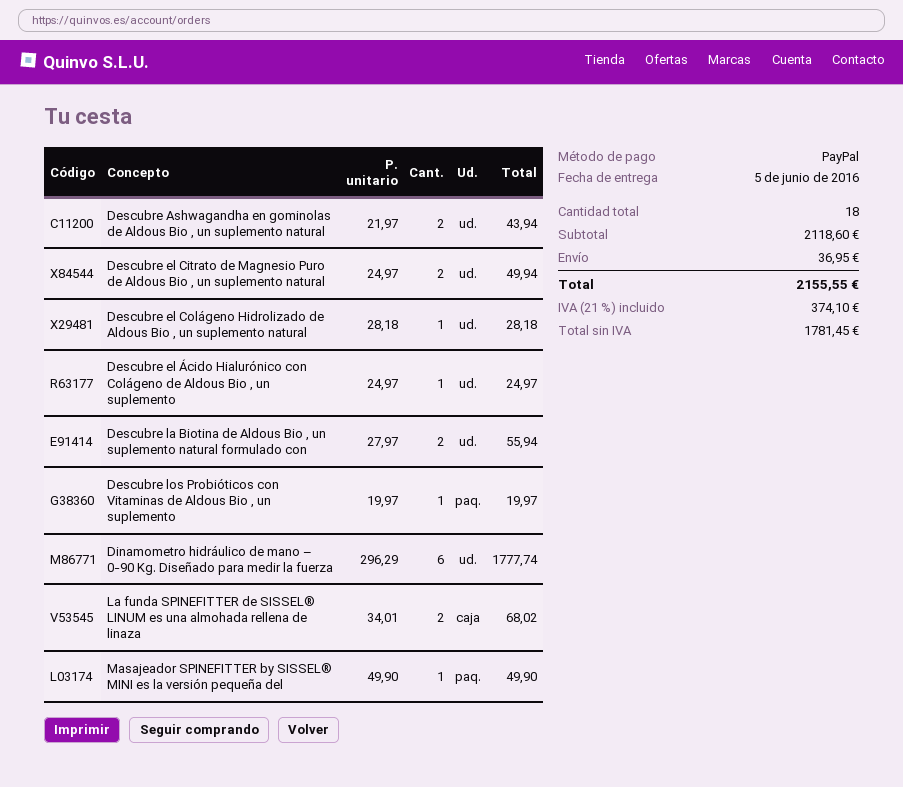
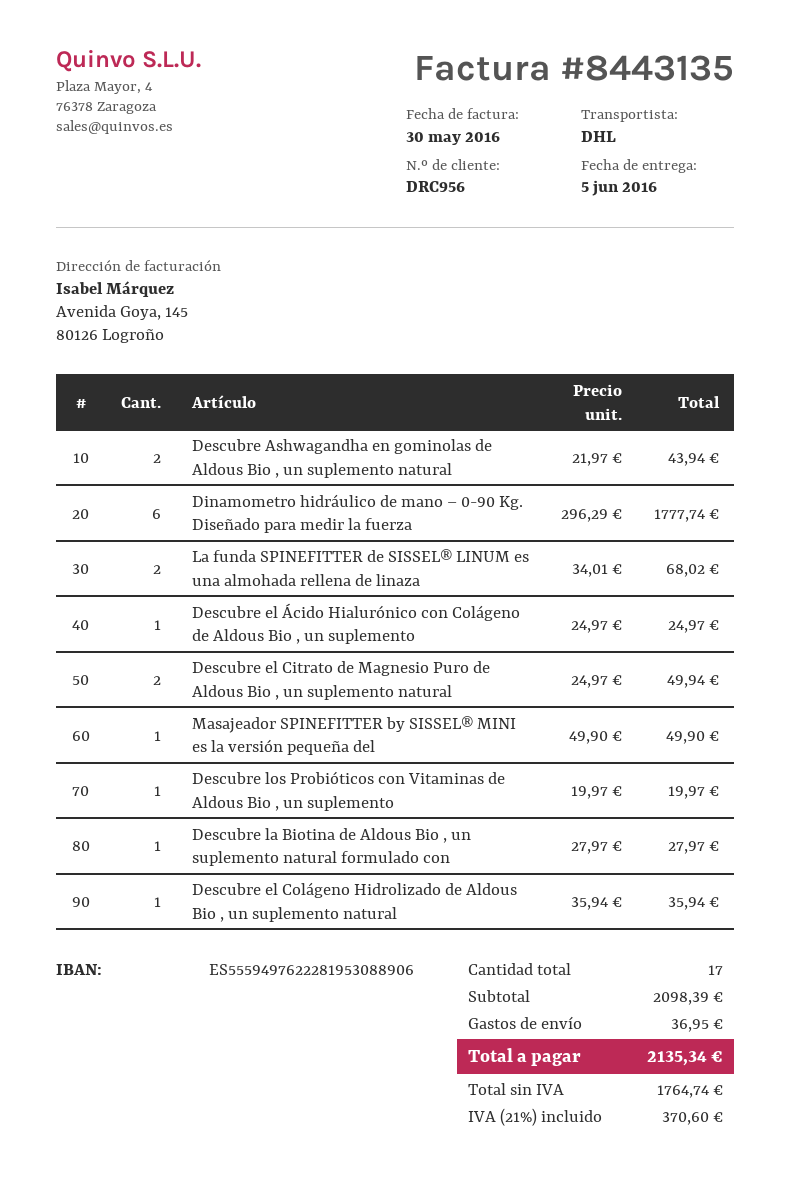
Descubre el Colágeno Hidrolizado de Aldous Bio , un suplemento natural: 1 x 28.18 = 28.18 -> 1 x 35.94 = 35.94
Descubre la Biotina de Aldous Bio , un suplemento natural formulado con: 2 x 27.97 = 55.94 -> 1 x 27.97 = 27.97
total quantity: 18 -> 17
subtotal: 2118.60 -> 2098.39
net: 1781.45 -> 1764.74
tax: 21% = 374.10 -> 21% = 370.60
total: 2155.55 -> 2135.34

